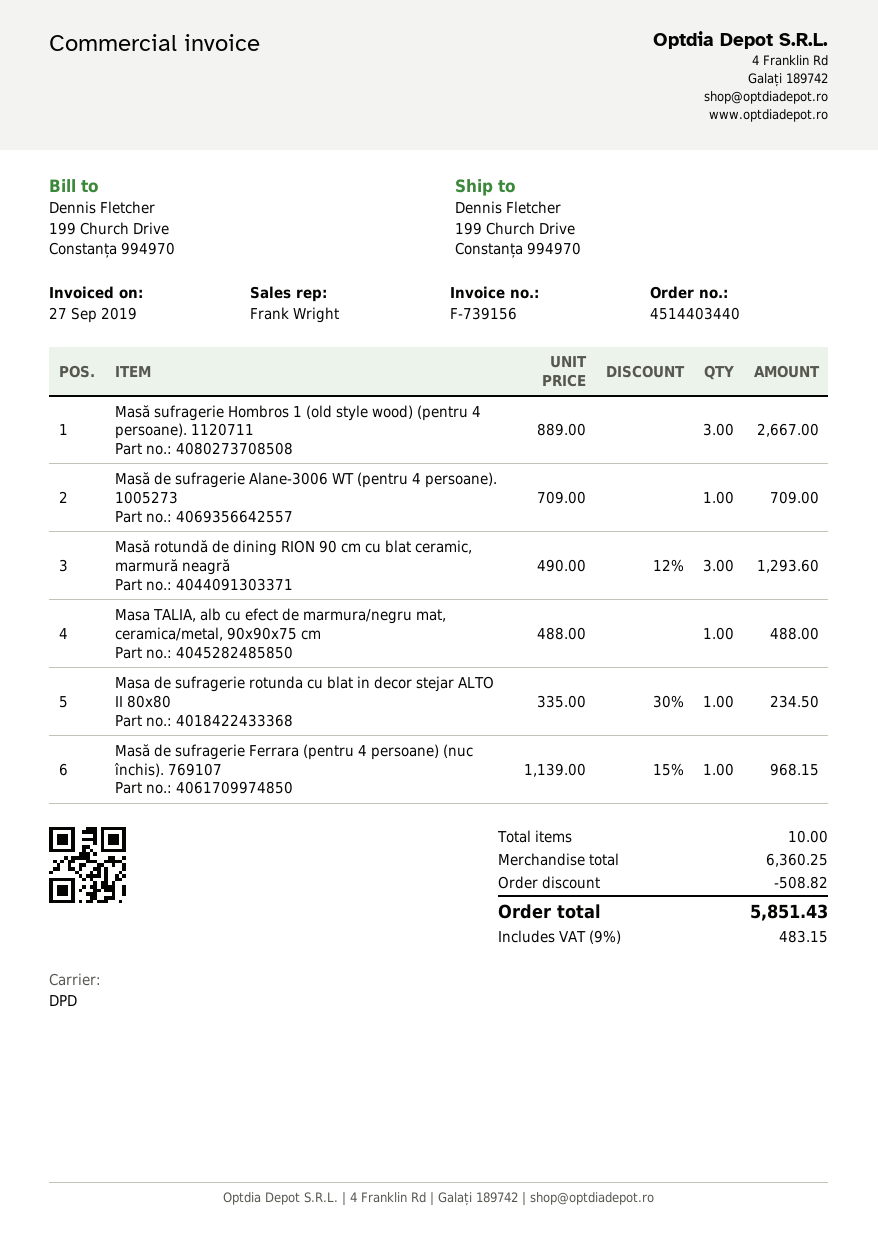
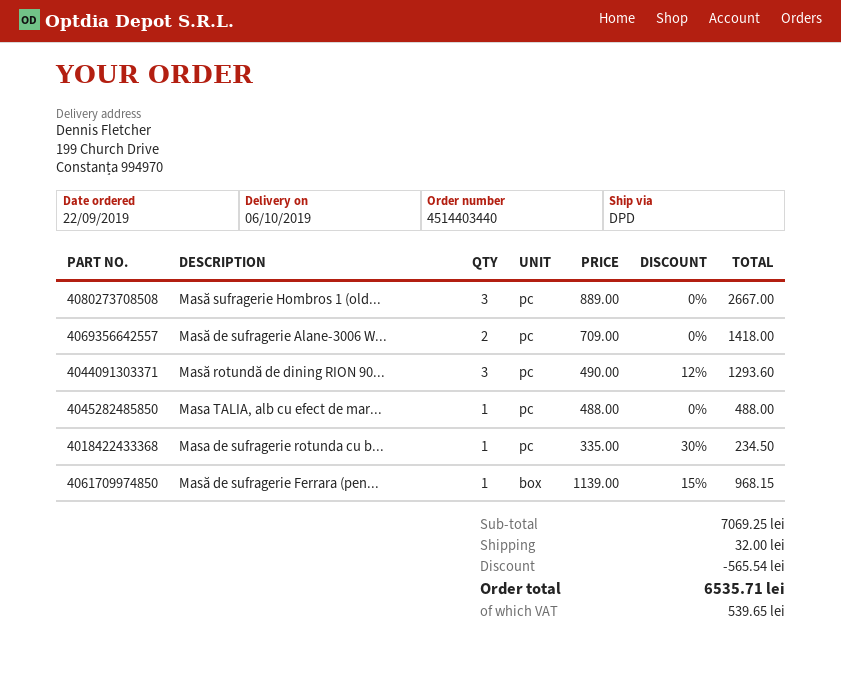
Masă de sufragerie Alane-3006 WT (pentru 4 persoane). 1005273: 1 x 709.00 = 709.00 -> 2 x 709.00 = 1418.00
subtotal: 6360.25 -> 7069.25
discount: 508.82 -> 565.54
shipping: none -> 32.00
tax: 483.15 -> 539.65
total: 5851.43 -> 6535.71

